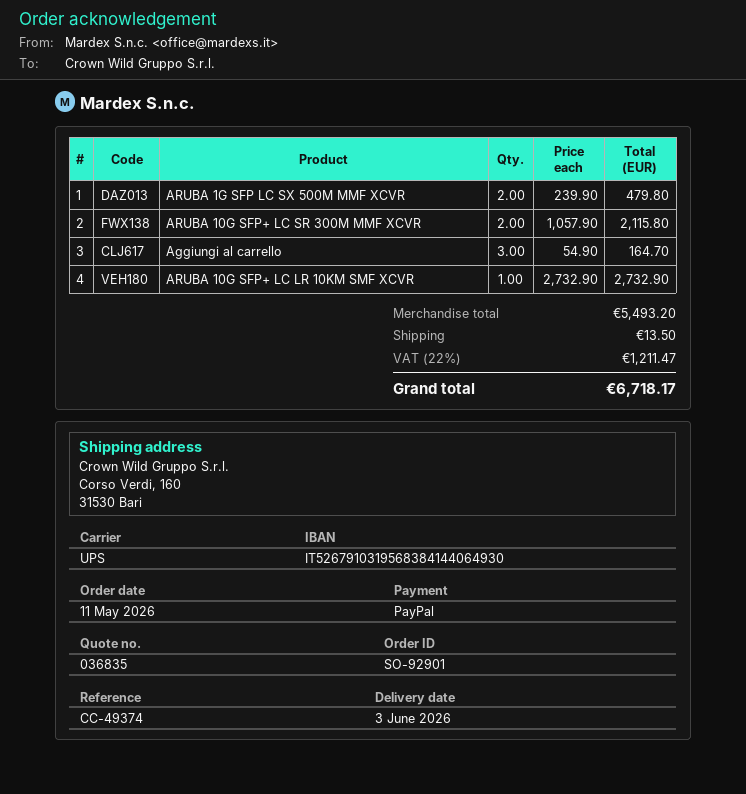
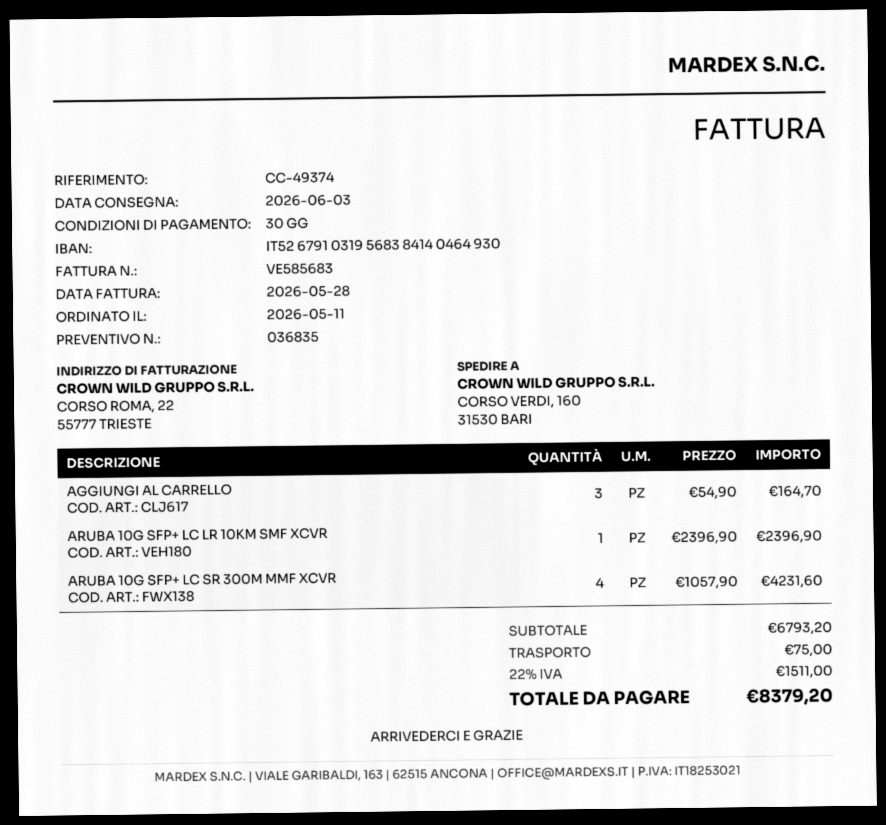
bank account: IT5267910319568384144064930 -> IT5267910319568384140464930
ARUBA 1G SFP LC SX 500M MMF XCVR: 2 x 239.90 = 479.80 -> none
ARUBA 10G SFP+ LC SR 300M MMF XCVR: 2 x 1057.90 = 2115.80 -> 4 x 1057.90 = 4231.60
ARUBA 10G SFP+ LC LR 10KM SMF XCVR: 1 x 2732.90 = 2732.90 -> 1 x 2396.90 = 2396.90
subtotal: 5493.20 -> 6793.20
shipping: 13.50 -> 75.00
tax: 22% = 1211.47 -> 22% = 1511.00
total: 6718.17 -> 8379.20

